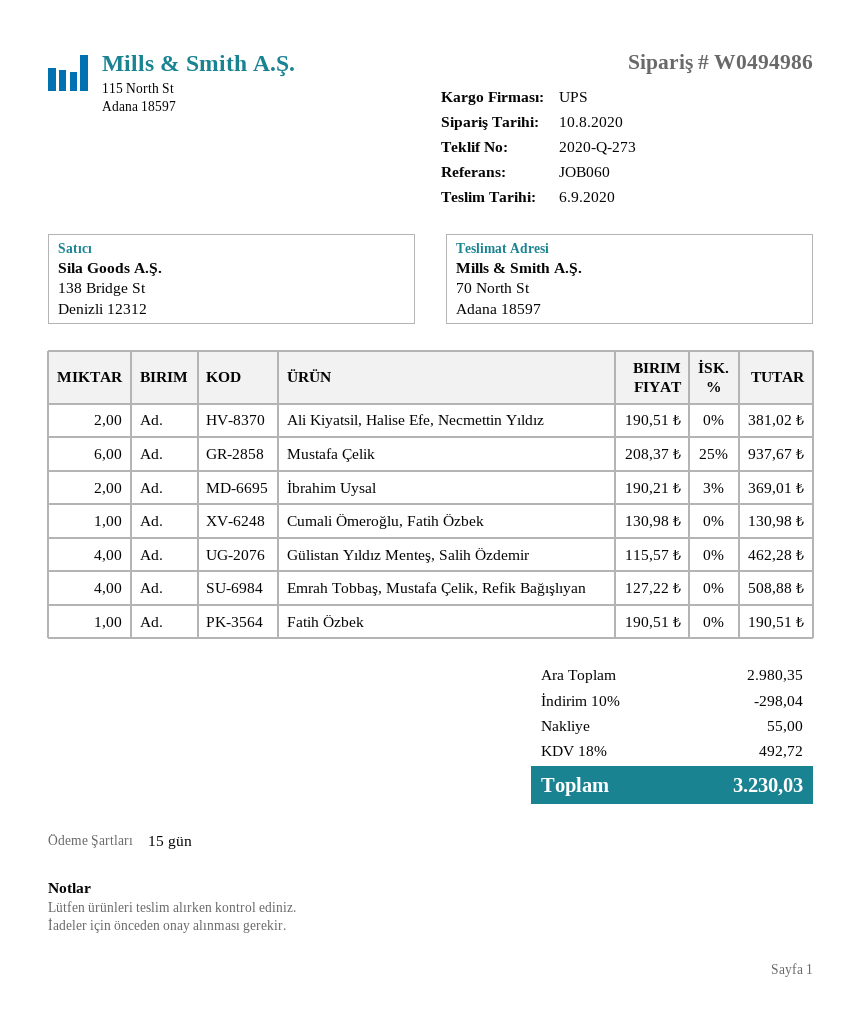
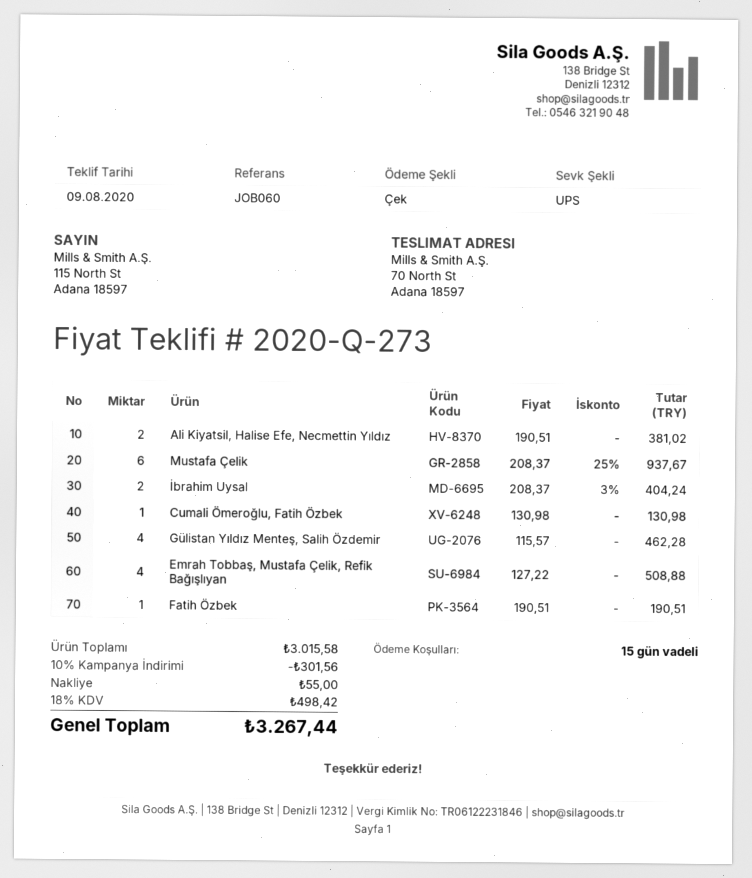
İbrahim Uysal: 2 x 190.21 - 3% = 369.01 -> 2 x 208.37 - 3% = 404.24
subtotal: 2980.35 -> 3015.58
discount: 10% = 298.04 -> 10% = 301.56
tax: 18% = 492.72 -> 18% = 498.42
total: 3230.03 -> 3267.44

